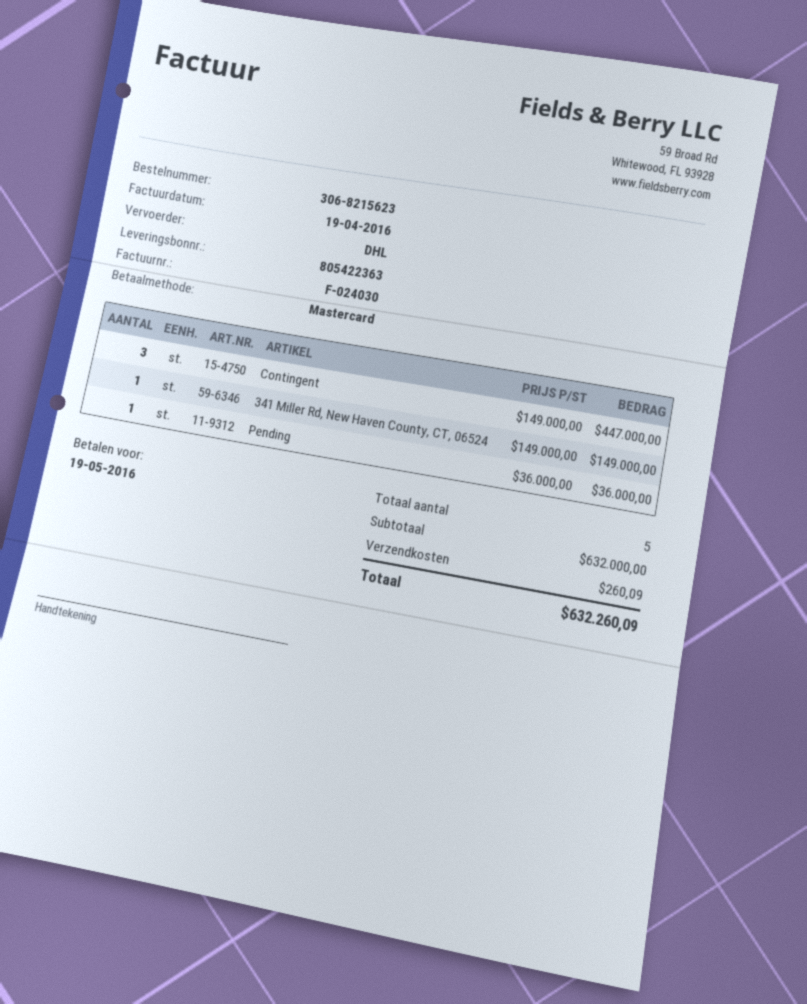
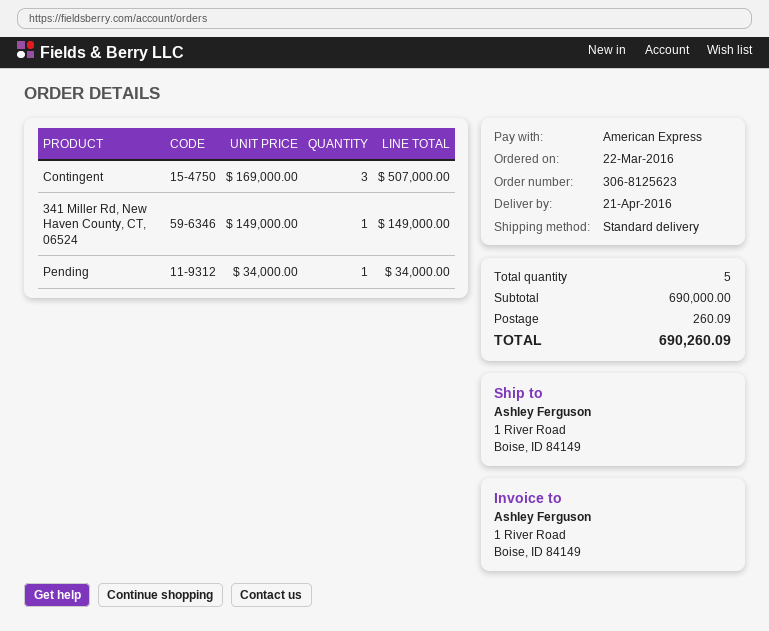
order number: 306-8215623 -> 306-8125623
payment method: Mastercard -> American Express
shipping method: DHL -> standard
Contingent: 3 x 149000.00 = 447000.00 -> 3 x 169000.00 = 507000.00
Pending: 1 x 36000.00 = 36000.00 -> 1 x 34000.00 = 34000.00
subtotal: 632000.00 -> 690000.00
total: 632260.09 -> 690260.09

